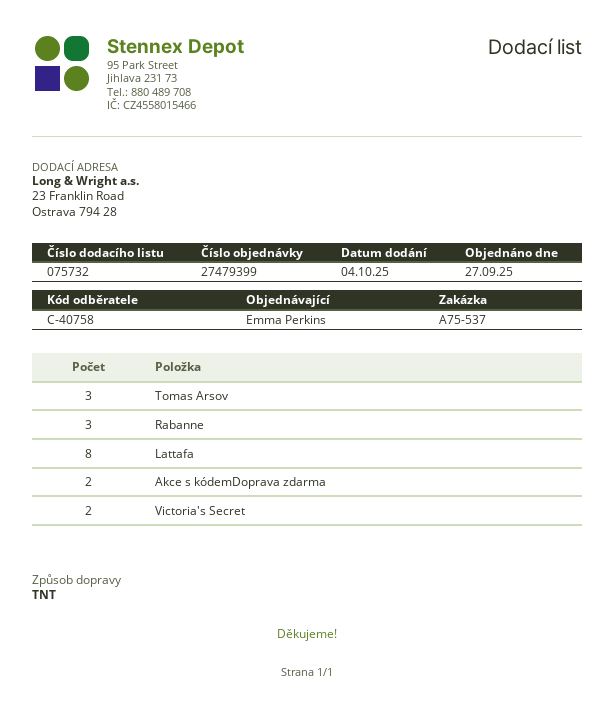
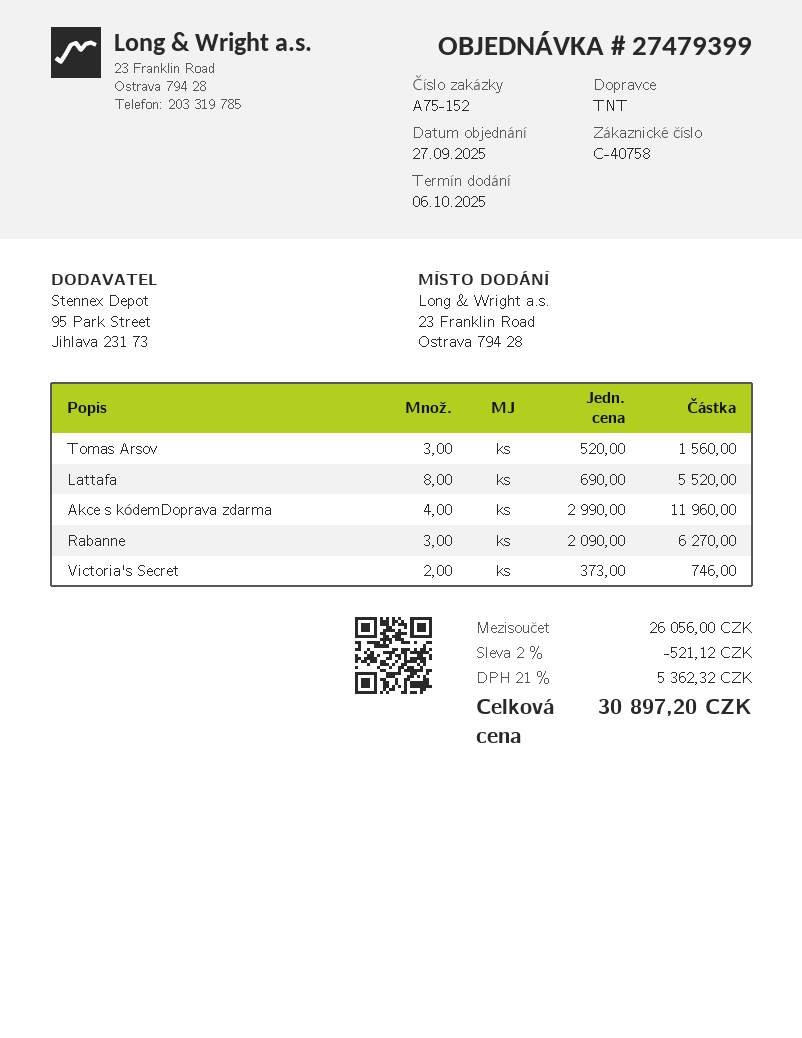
delivery date: 2025-10-04 -> 2025-10-06
reference: A75-537 -> A75-152
Akce s kódemDoprava zdarma: 2 -> 4

